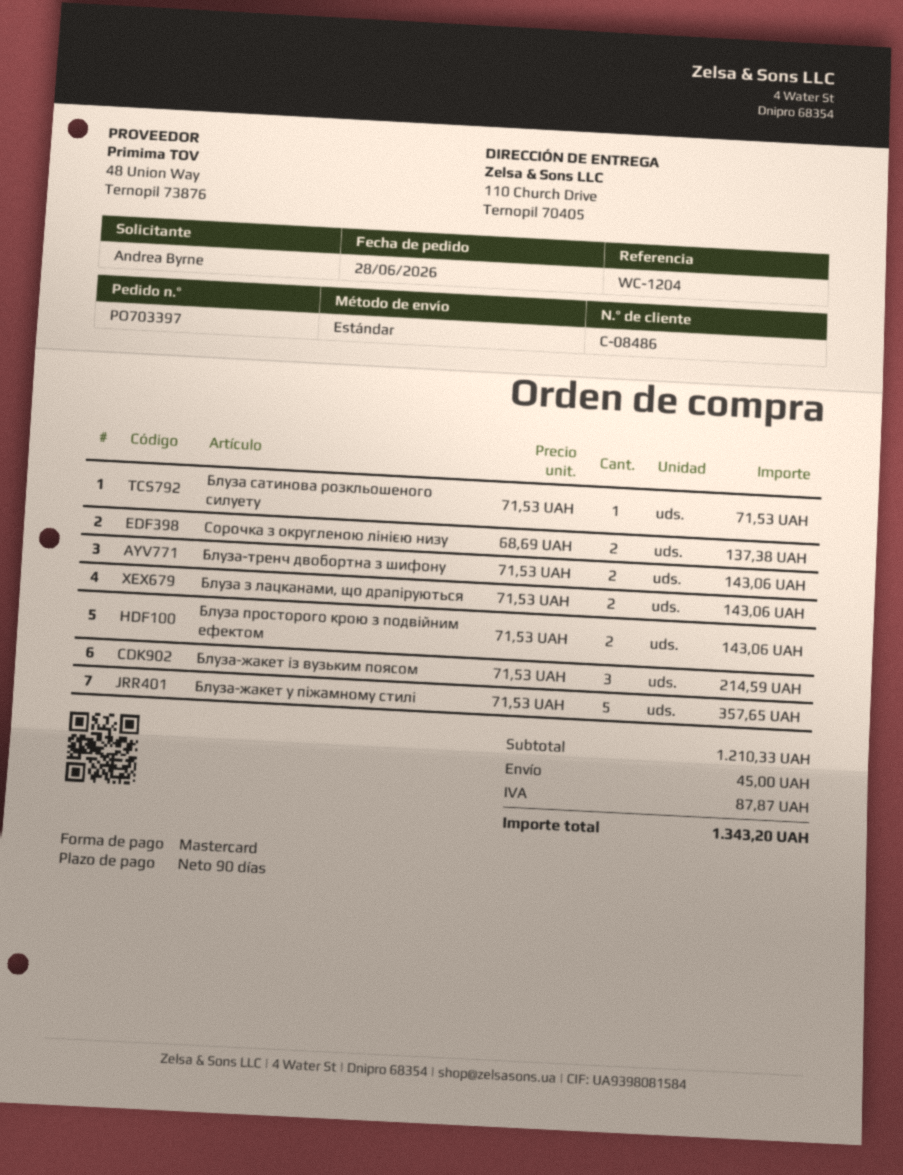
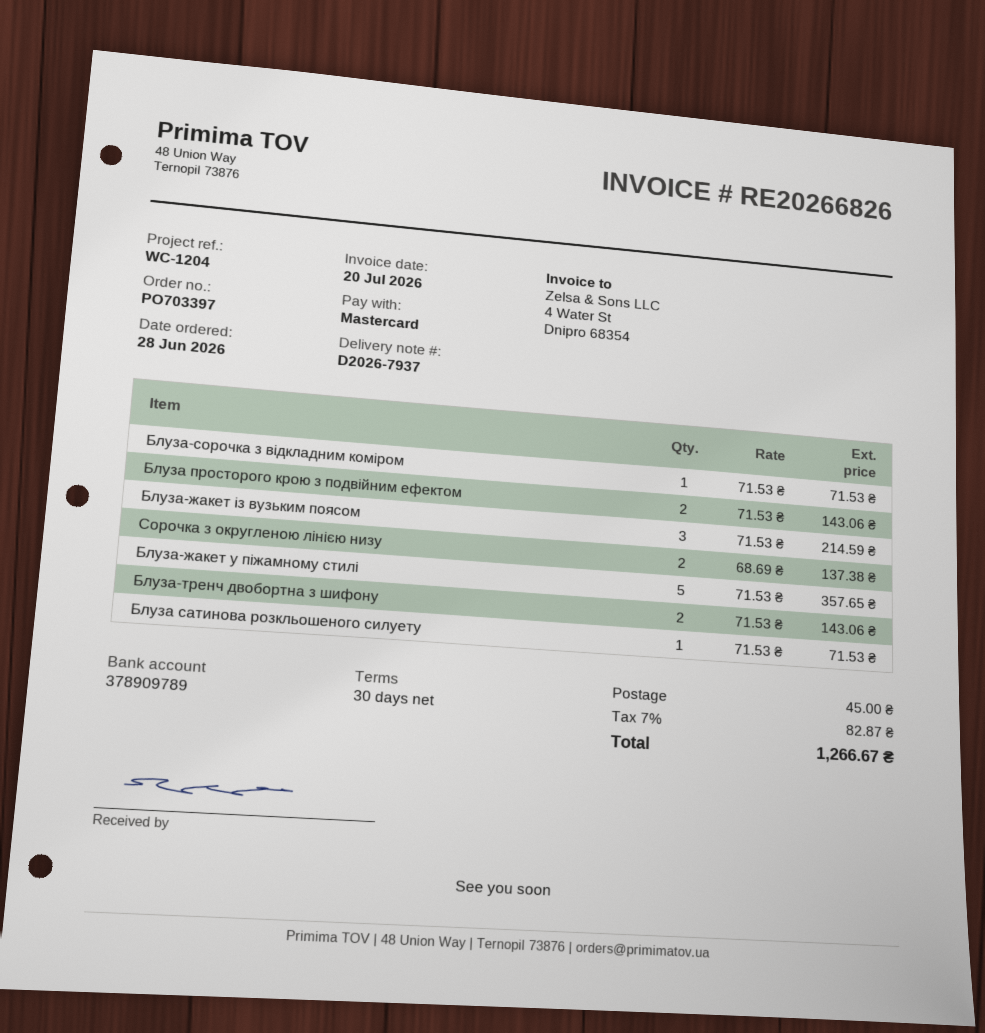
payment terms: 90 days -> 30 days
Блуза з лацканами, що драпіруються: 2 x 71.53 = 143.06 -> none
Блуза-сорочка з відкладним коміром: none -> 1 x 71.53 = 71.53
tax: 87.87 -> 82.87
total: 1343.20 -> 1266.67

